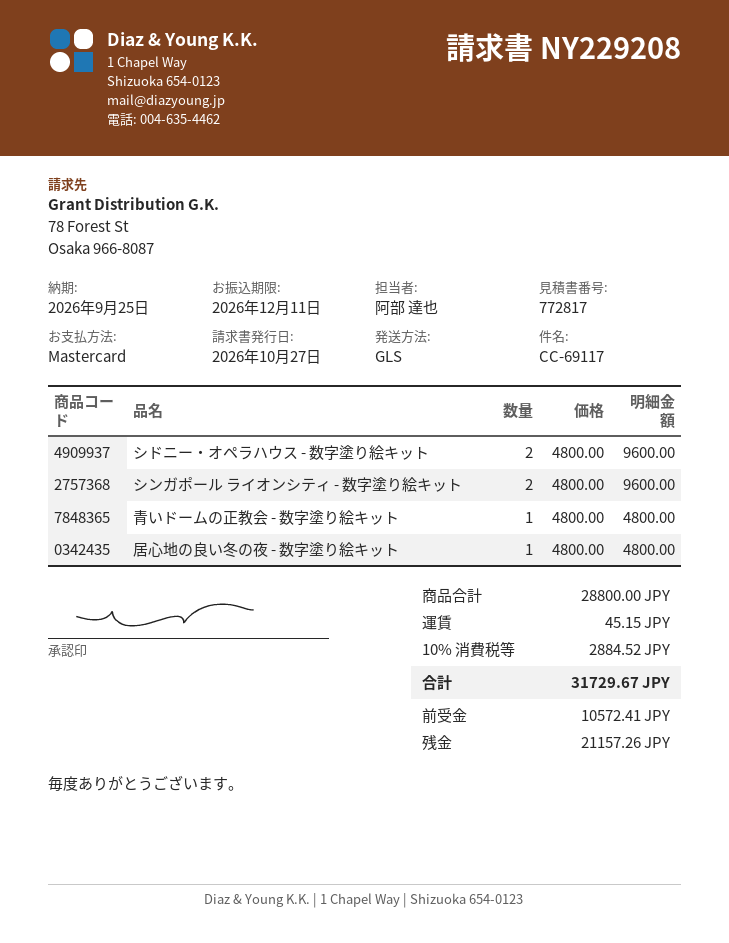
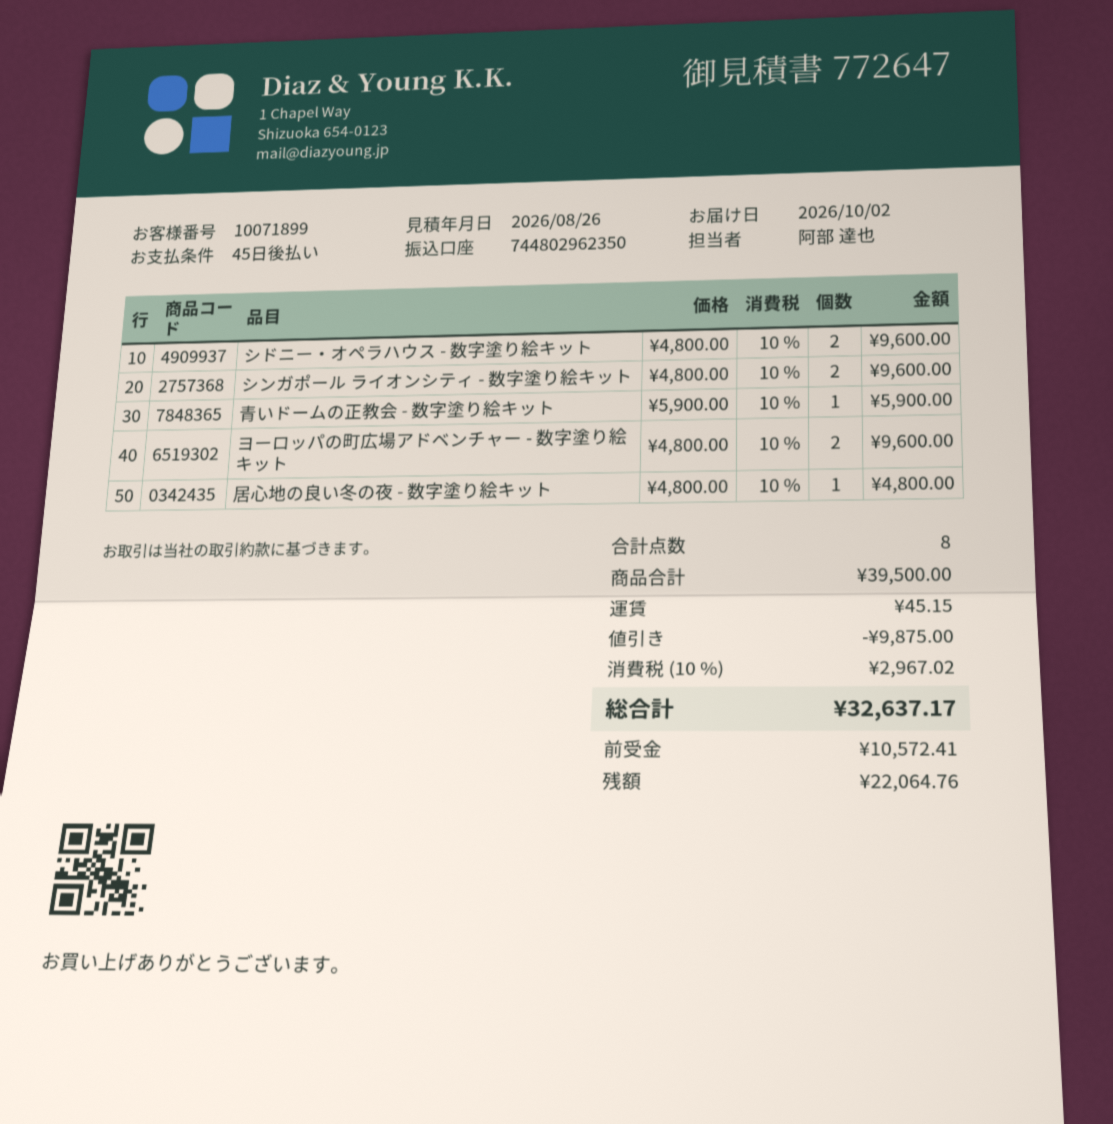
quote number: 772817 -> 772647
delivery date: 2026-09-25 -> 2026-10-02
青いドームの正教会 - 数字塗り絵キット: 1 x 4800.00 = 4800.00 -> 1 x 5900.00 = 5900.00
ヨーロッパの町広場アドベンチャー - 数字塗り絵キット: none -> 2 x 4800.00 = 9600.00
subtotal: 28800.00 -> 39500.00
discount: none -> 9875.00
tax: 10% = 2884.52 -> 10% = 2967.02
total: 31729.67 -> 32637.17
balance: 21157.26 -> 22064.76

